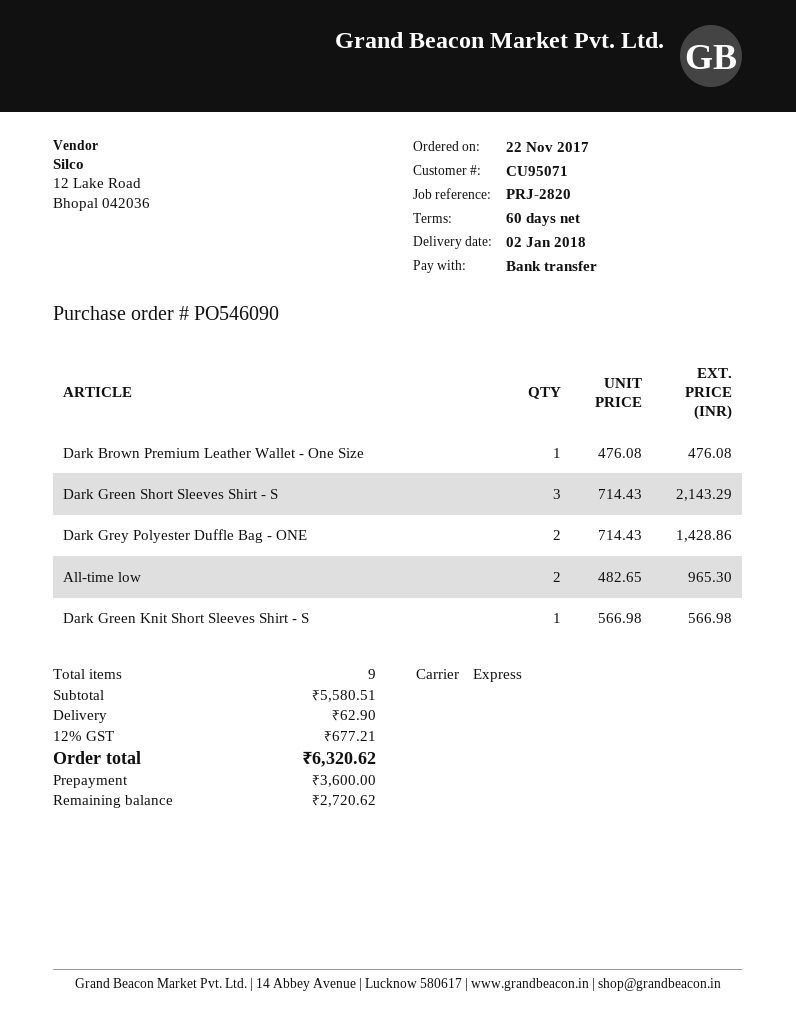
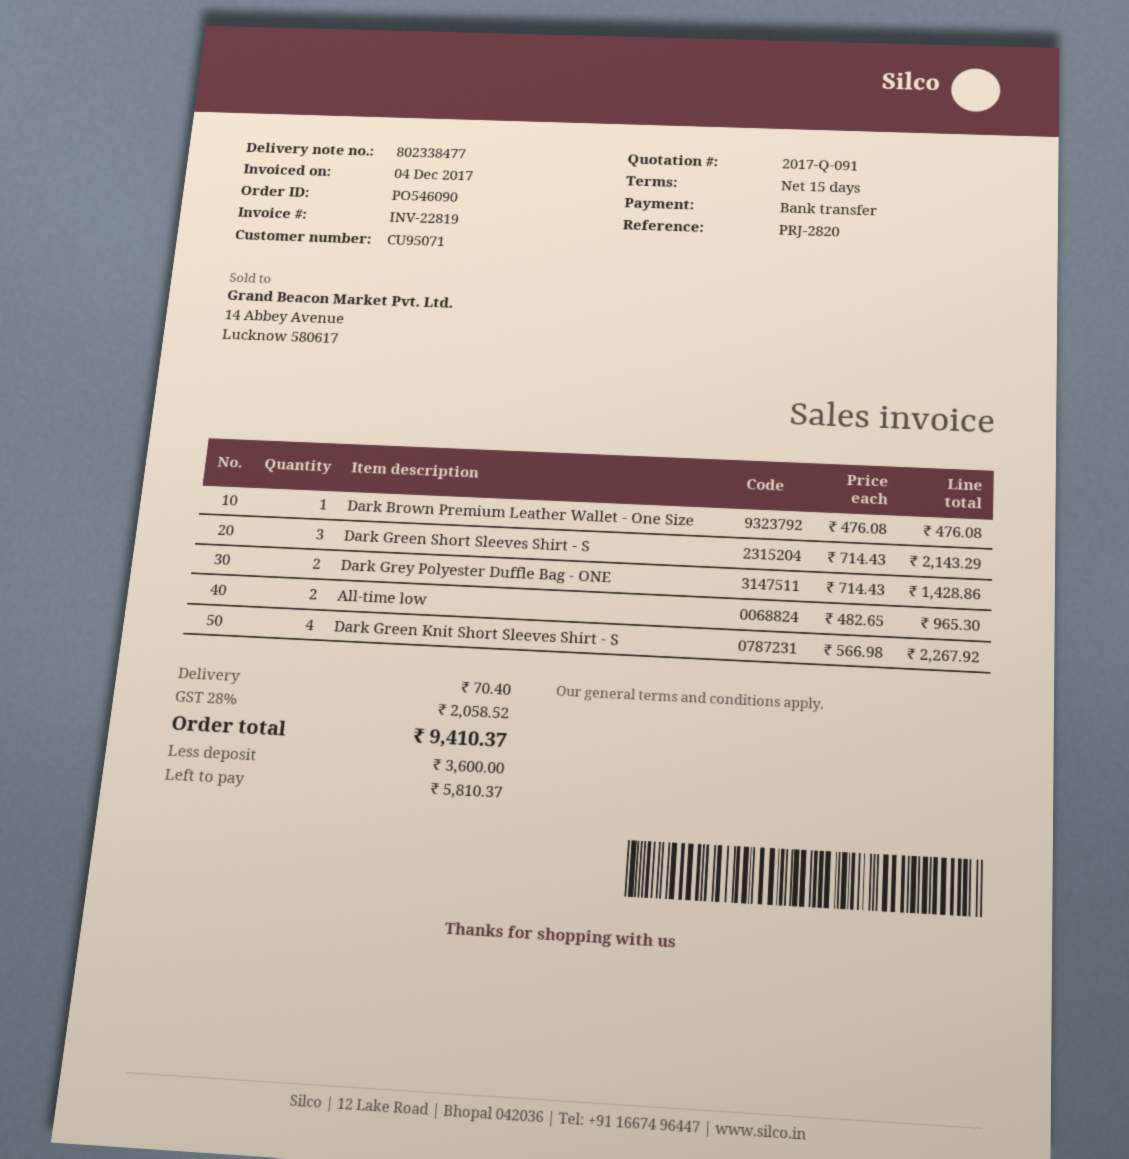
payment terms: 60 days -> 15 days
Dark Green Knit Short Sleeves Shirt - S: 1 x 566.98 = 566.98 -> 4 x 566.98 = 2267.92
shipping: 62.90 -> 70.40
tax: 12% = 677.21 -> 28% = 2058.52
total: 6320.62 -> 9410.37
balance: 2720.62 -> 5810.37

